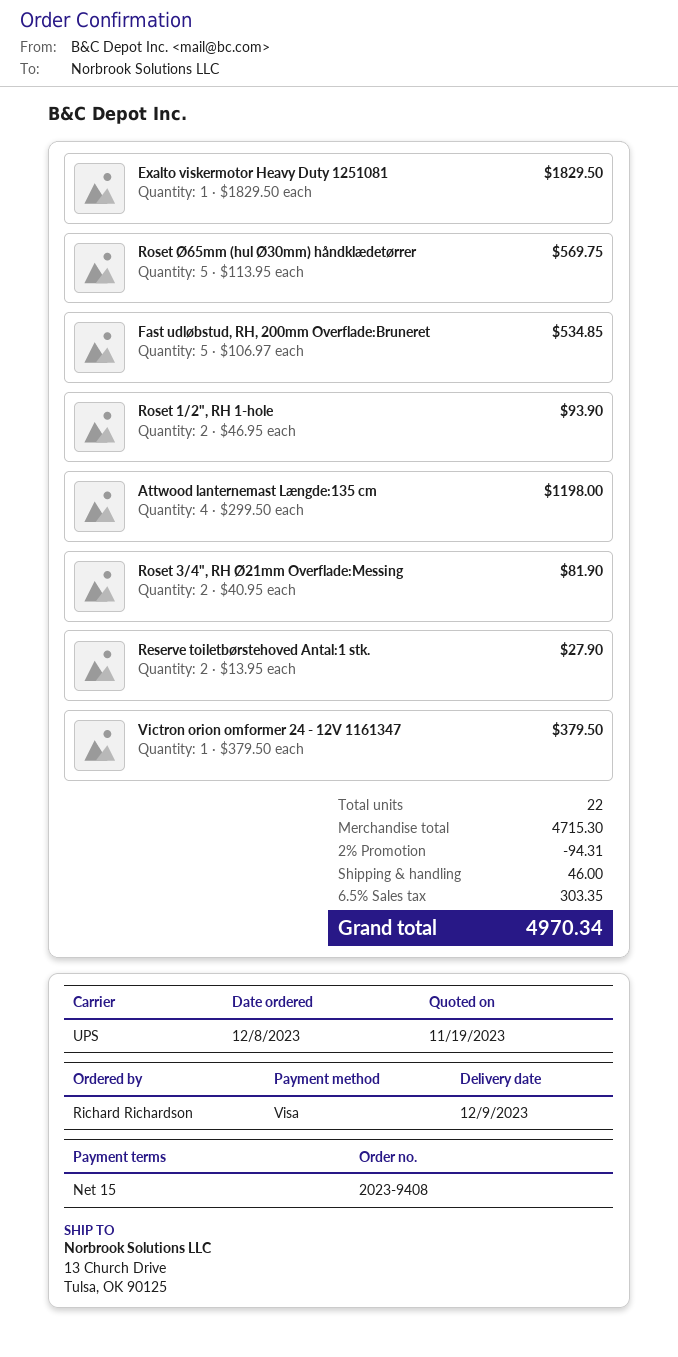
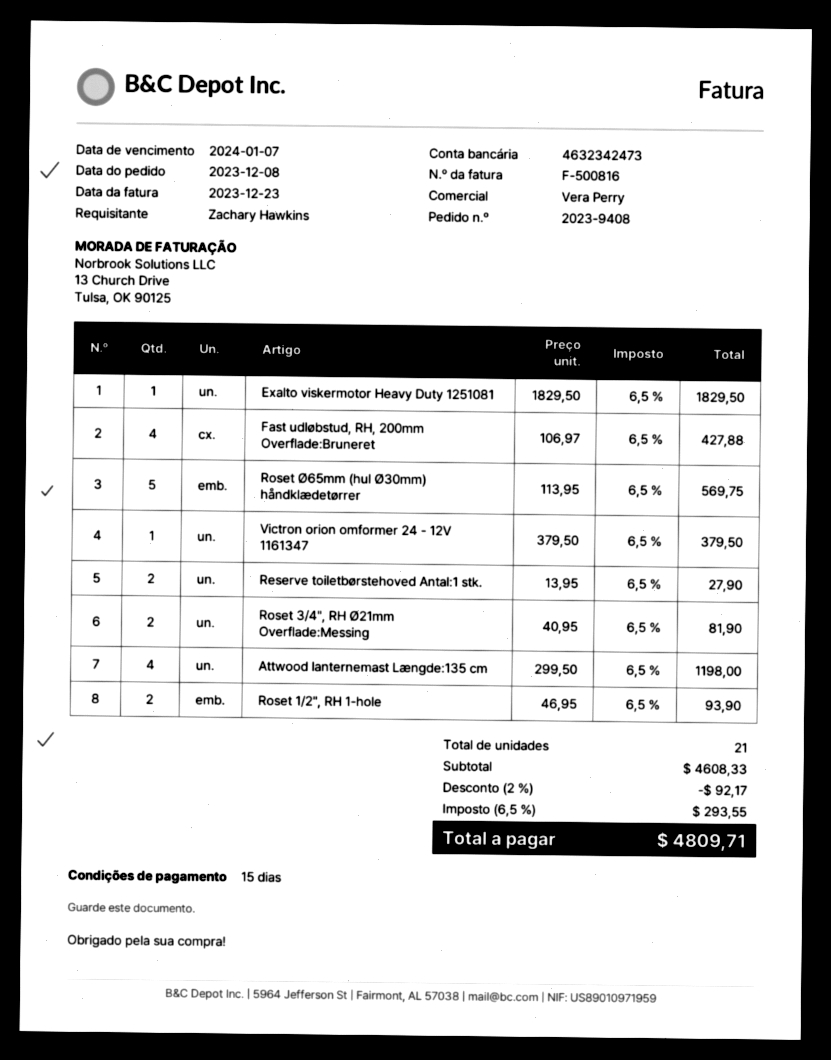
ordered by: Richard Richardson -> Zachary Hawkins
Fast udløbstud, RH, 200mm Overflade:Bruneret: 5 x 106.97 = 534.85 -> 4 x 106.97 = 427.88
total quantity: 22 -> 21
subtotal: 4715.30 -> 4608.33
discount: 2% = 94.31 -> 2% = 92.17
shipping: 46.00 -> none
tax: 6.5% = 303.35 -> 6.5% = 293.55
total: 4970.34 -> 4809.71

